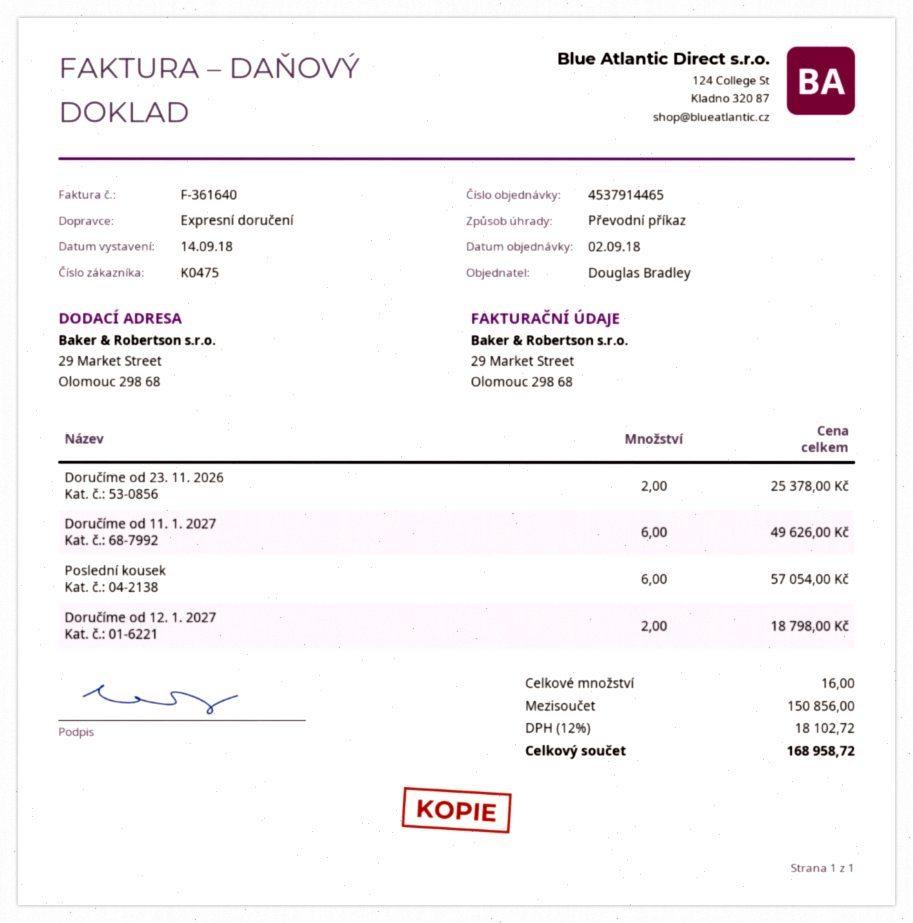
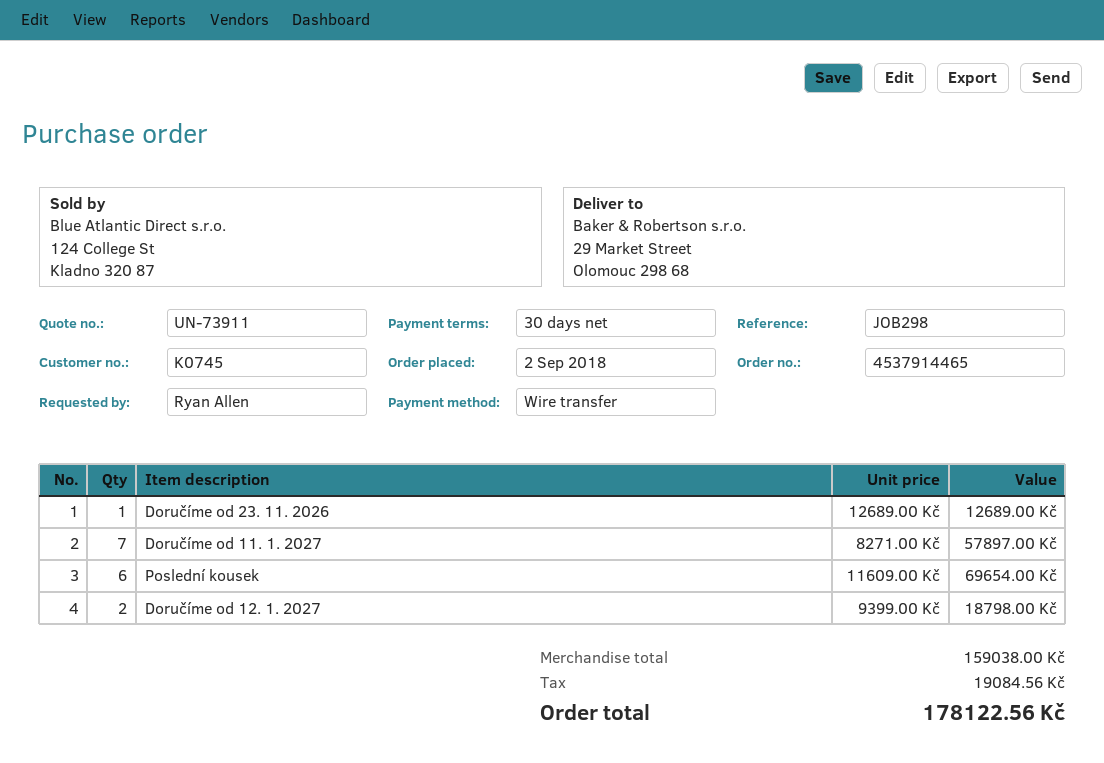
customer number: K0475 -> K0745
ordered by: Douglas Bradley -> Ryan Allen
Doručíme od 23. 11. 2026: 2 for 25378.00 -> 1 for 12689.00
Doručíme od 11. 1. 2027: 6 for 49626.00 -> 7 for 57897.00
Poslední kousek: 6 for 57054.00 -> 6 for 69654.00
subtotal: 150856.00 -> 159038.00
tax: 18102.72 -> 19084.56
total: 168958.72 -> 178122.56

